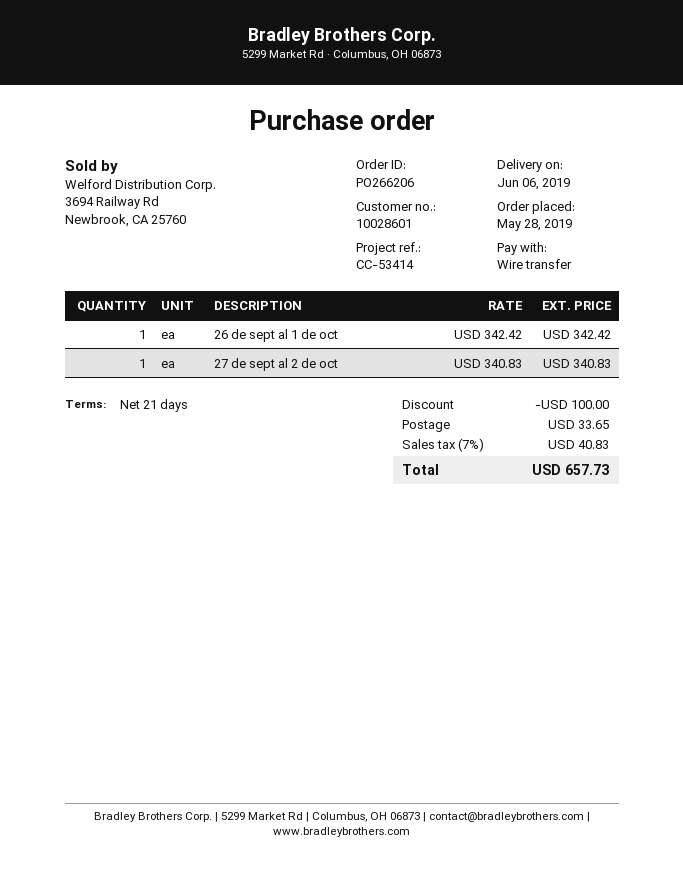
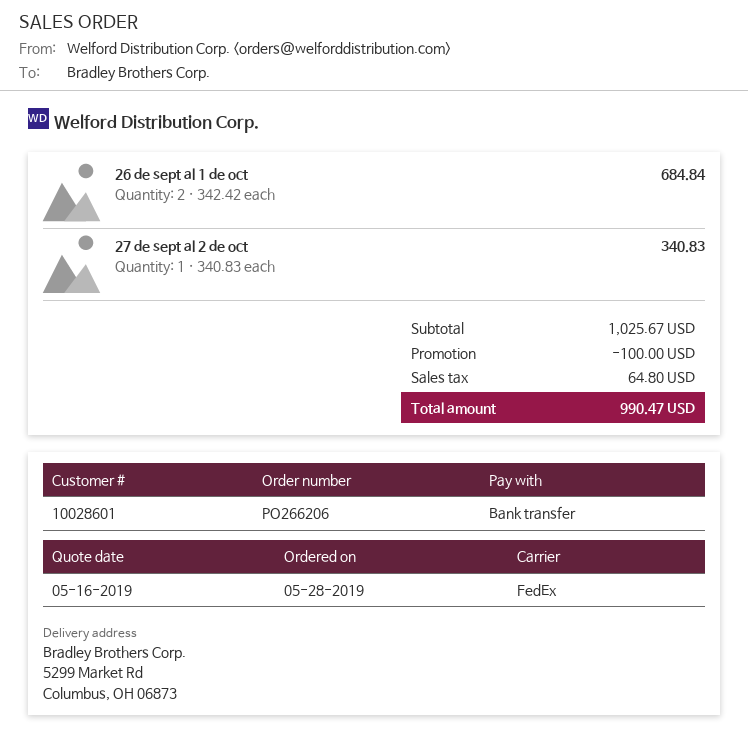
26 de sept al 1 de oct: 1 x 342.42 = 342.42 -> 2 x 342.42 = 684.84
shipping: 33.65 -> none
tax: 40.83 -> 64.80
total: 657.73 -> 990.47

